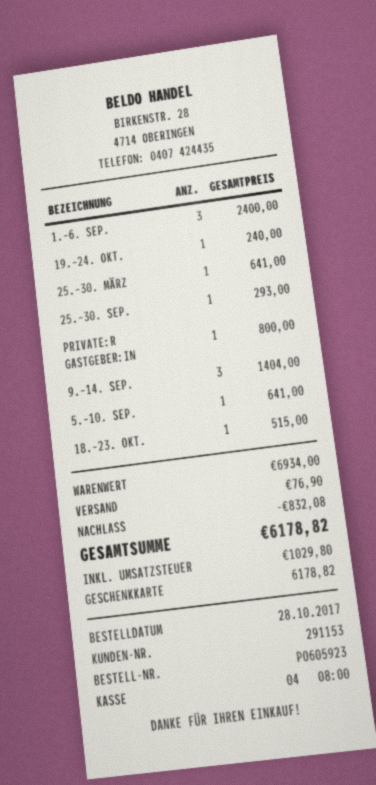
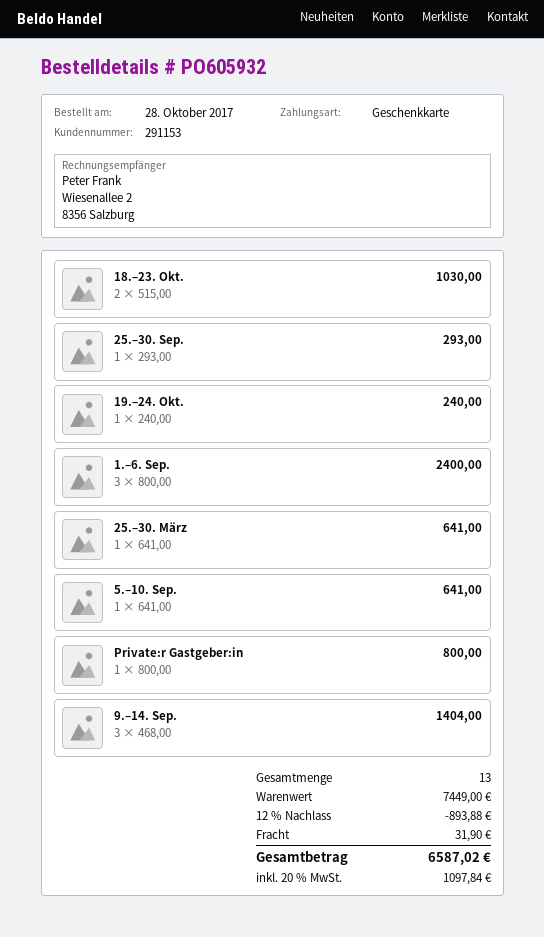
order number: PO605923 -> PO605932
18.–23. OKT.: 1 for 515.00 -> 2 for 1030.00
subtotal: 6934.00 -> 7449.00
discount: 832.08 -> 893.88
shipping: 76.90 -> 31.90
tax: 1029.80 -> 1097.84
total: 6178.82 -> 6587.02

